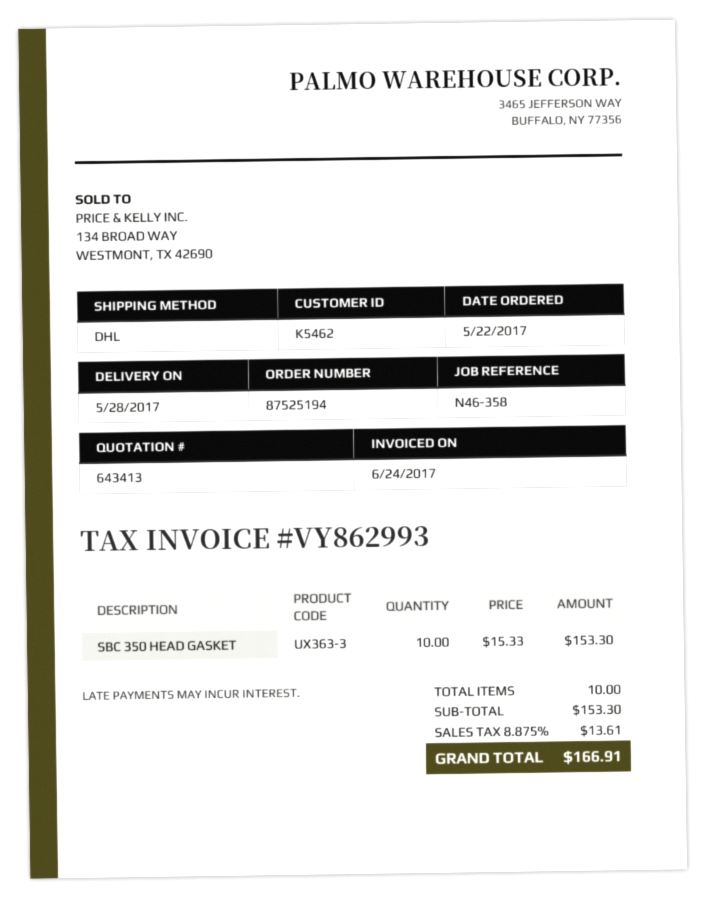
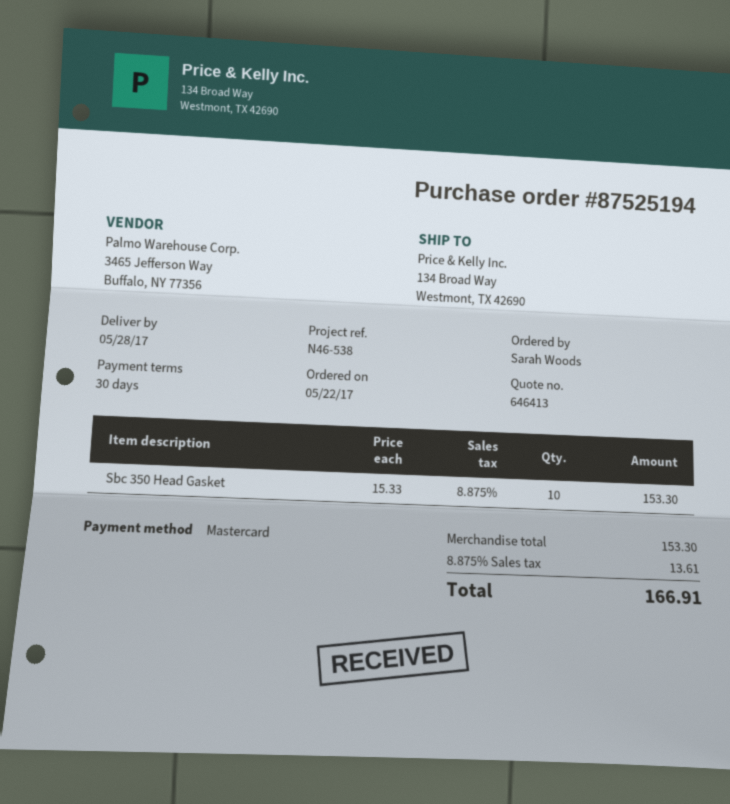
quote number: 643413 -> 646413
reference: N46-358 -> N46-538

